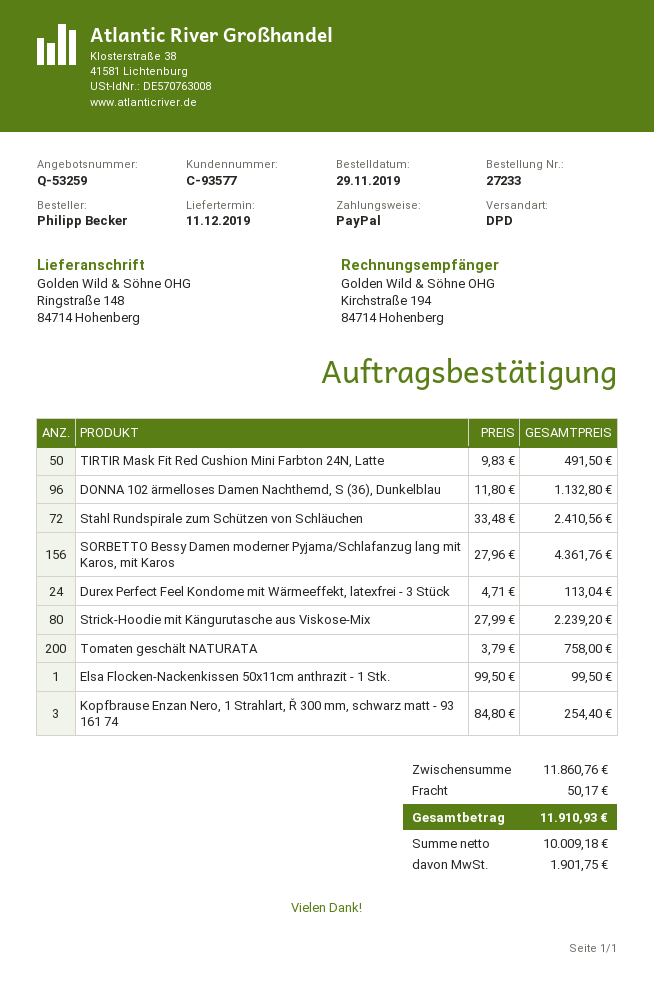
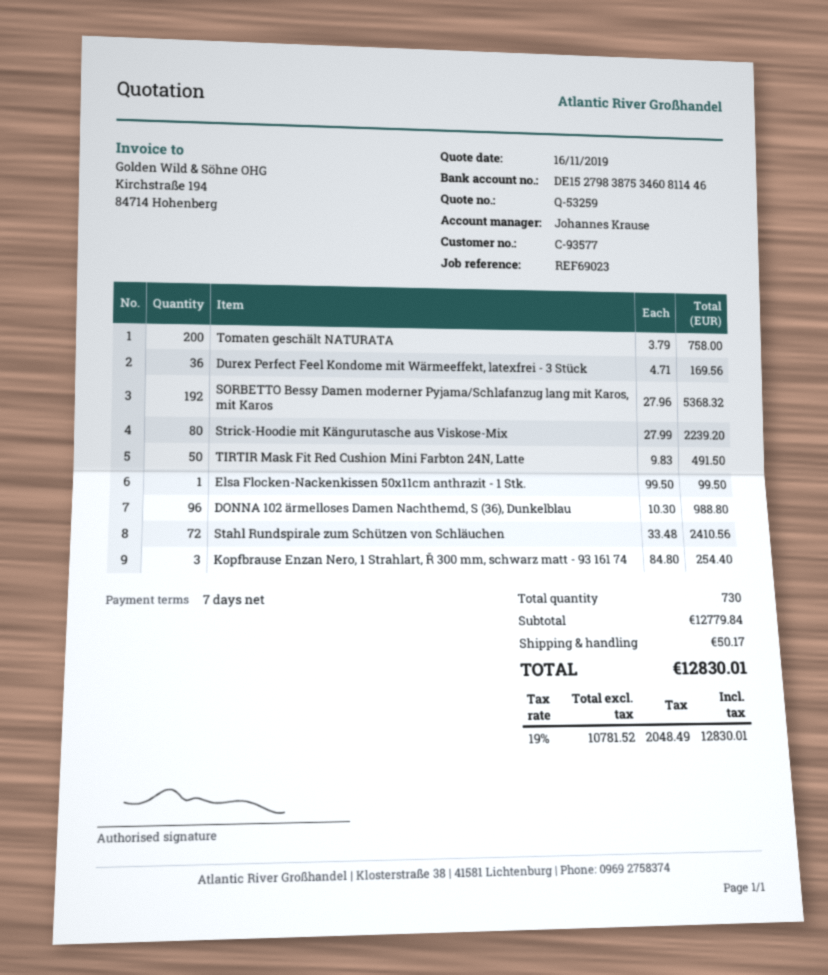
DONNA 102 ärmelloses Damen Nachthemd, S (36), Dunkelblau: 96 x 11.80 = 1132.80 -> 96 x 10.30 = 988.80
SORBETTO Bessy Damen moderner Pyjama/Schlafanzug lang mit Karos, mit Karos: 156 x 27.96 = 4361.76 -> 192 x 27.96 = 5368.32
Durex Perfect Feel Kondome mit Wärmeeffekt, latexfrei - 3 Stück: 24 x 4.71 = 113.04 -> 36 x 4.71 = 169.56
subtotal: 11860.76 -> 12779.84
net: 10009.18 -> 10781.52
tax: 1901.75 -> 2048.49
total: 11910.93 -> 12830.01

